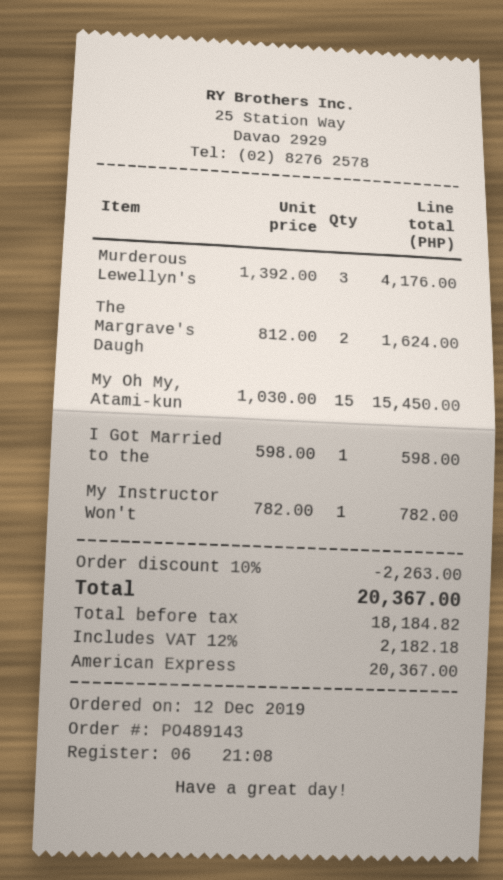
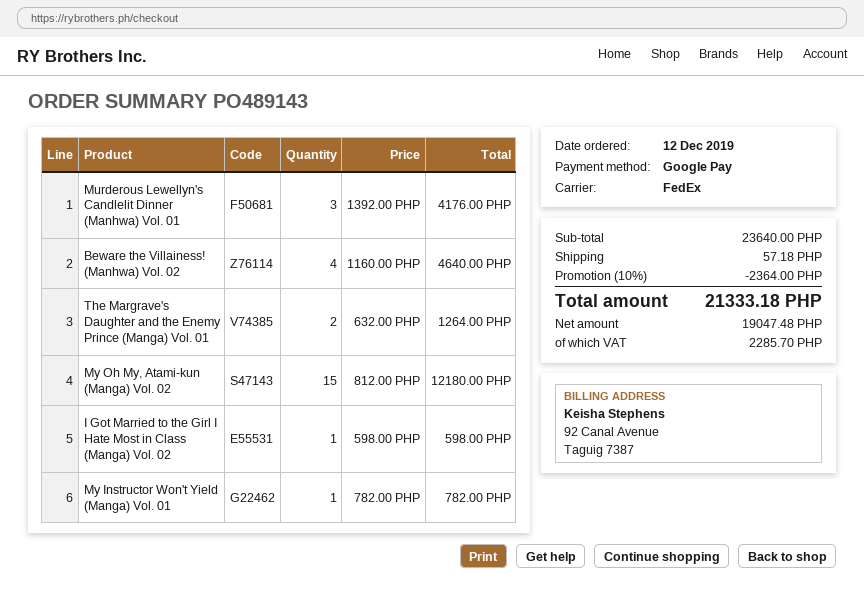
payment method: American Express -> Google Pay
The Margrave's Daugh: 2 x 812.00 = 1624.00 -> 2 x 632.00 = 1264.00
My Oh My, Atami-kun: 15 x 1030.00 = 15450.00 -> 15 x 812.00 = 12180.00
Beware the Villainess! (Manhwa) Vol. 02: none -> 4 x 1160.00 = 4640.00
discount: 10% = 2263.00 -> 10% = 2364.00
shipping: none -> 57.18
net: 18184.82 -> 19047.48
tax: 2182.18 -> 2285.70
total: 20367.00 -> 21333.18

